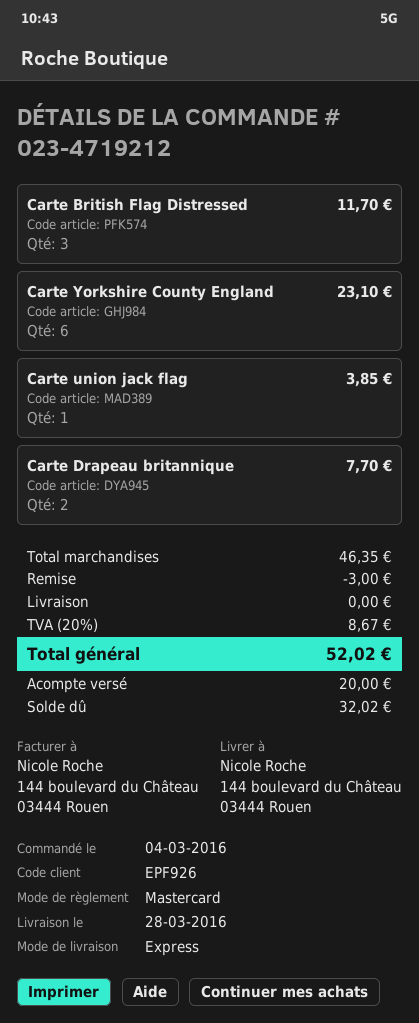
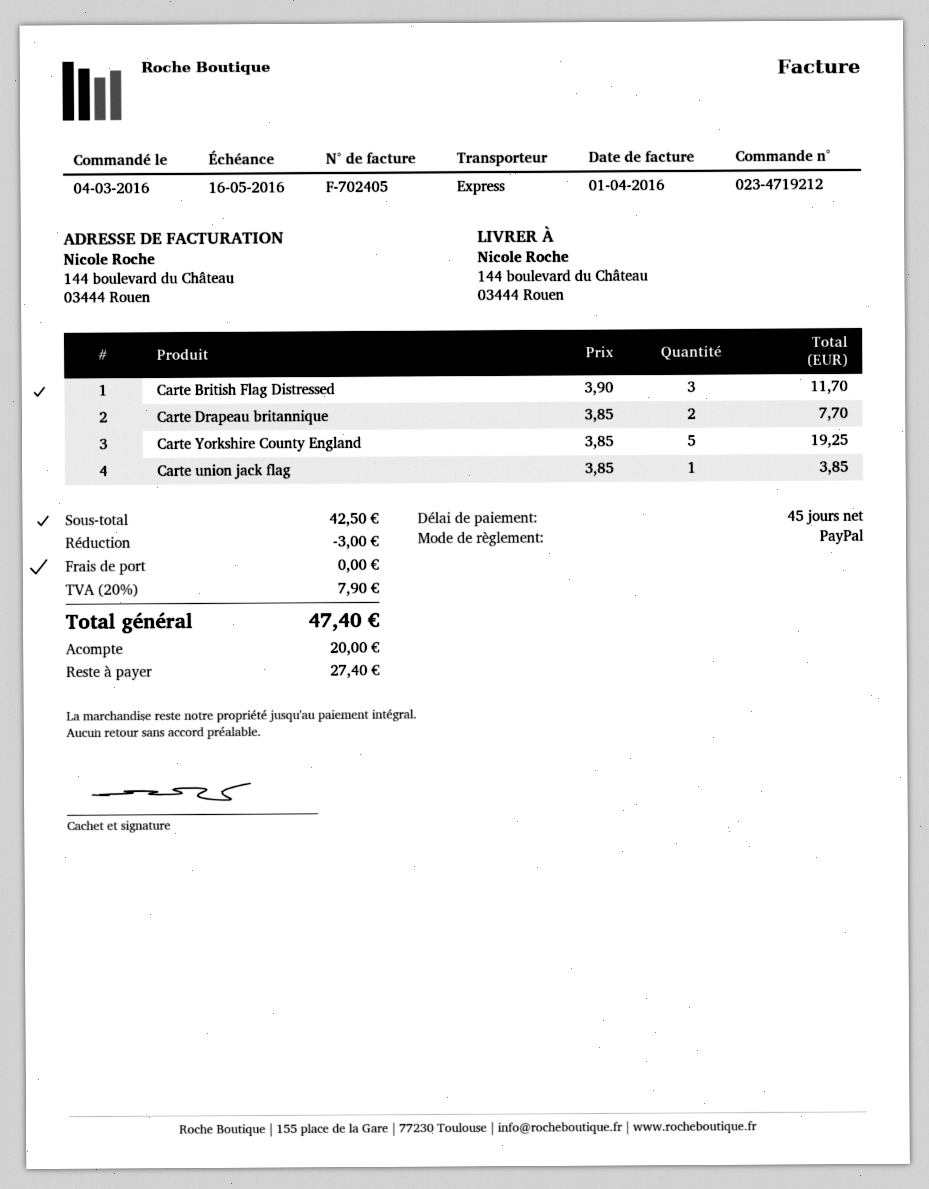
payment method: Mastercard -> PayPal
Carte Yorkshire County England: 6 for 23.10 -> 5 for 19.25
subtotal: 46.35 -> 42.50
tax: 20% = 8.67 -> 20% = 7.90
total: 52.02 -> 47.40
balance: 32.02 -> 27.40

